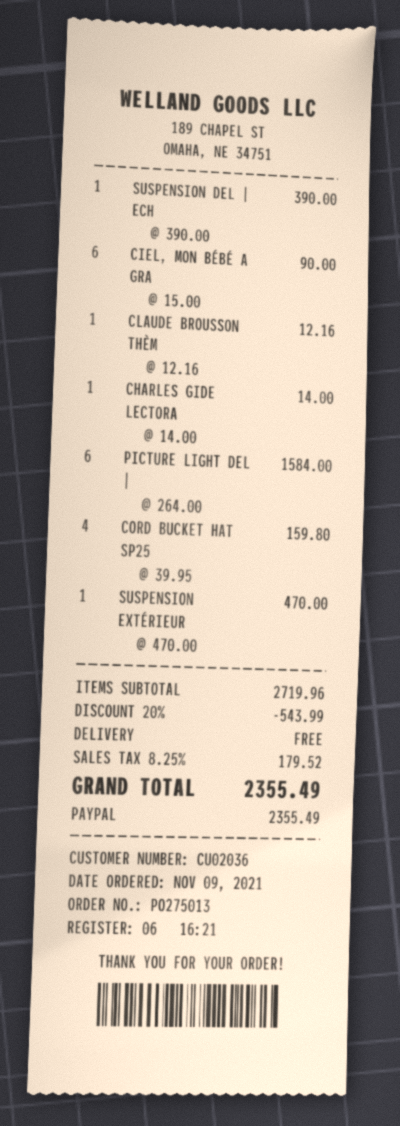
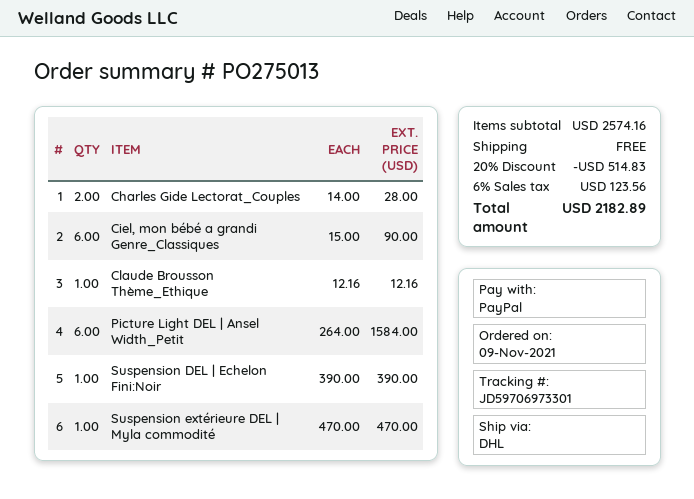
CHARLES GIDE LECTORA: 1 x 14.00 = 14.00 -> 2 x 14.00 = 28.00
CORD BUCKET HAT SP25: 4 x 39.95 = 159.80 -> none
subtotal: 2719.96 -> 2574.16
discount: 20% = 543.99 -> 20% = 514.83
tax: 8.25% = 179.52 -> 6% = 123.56
total: 2355.49 -> 2182.89

